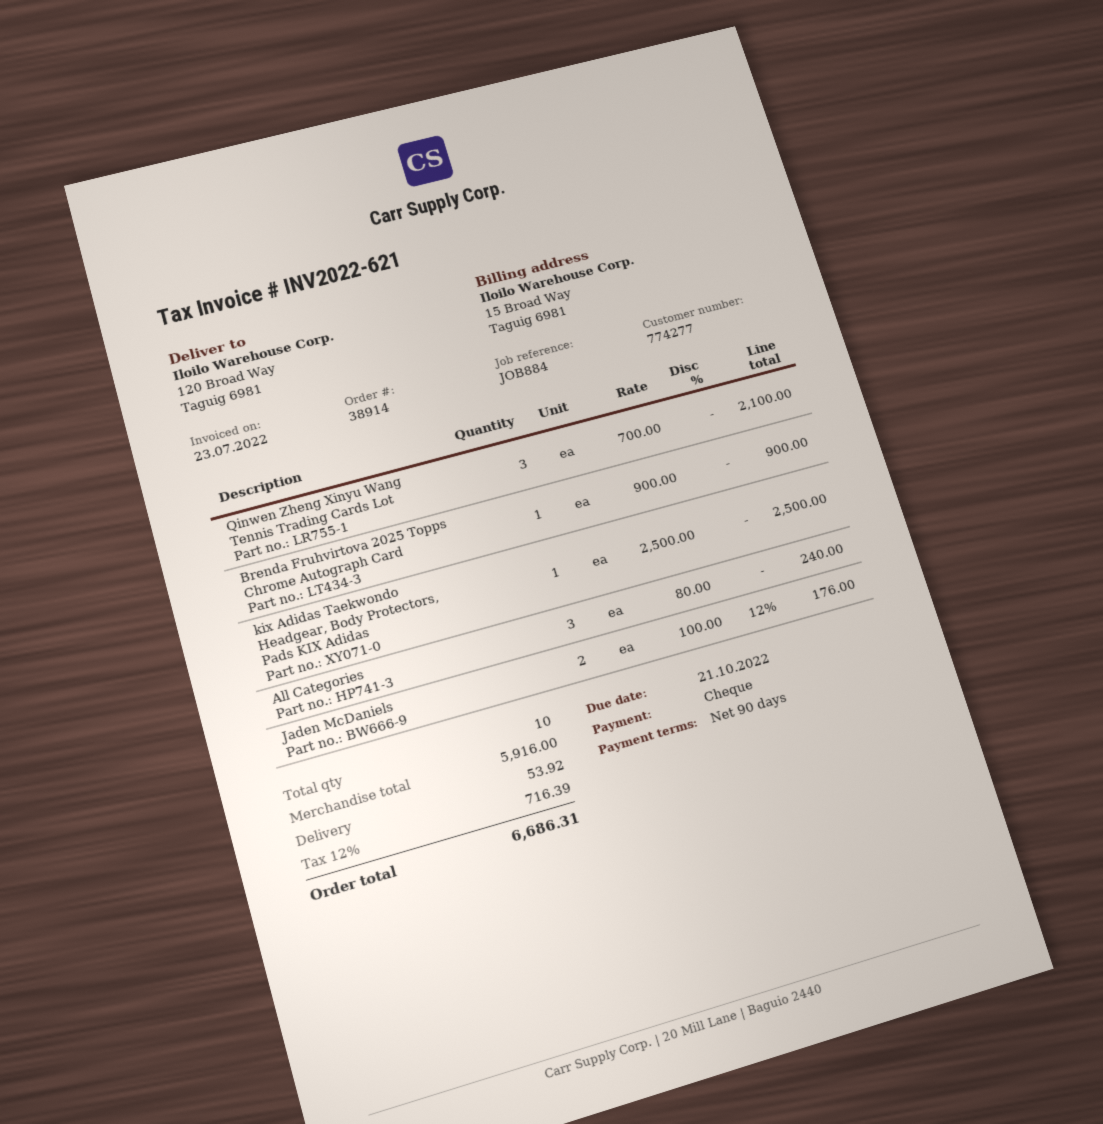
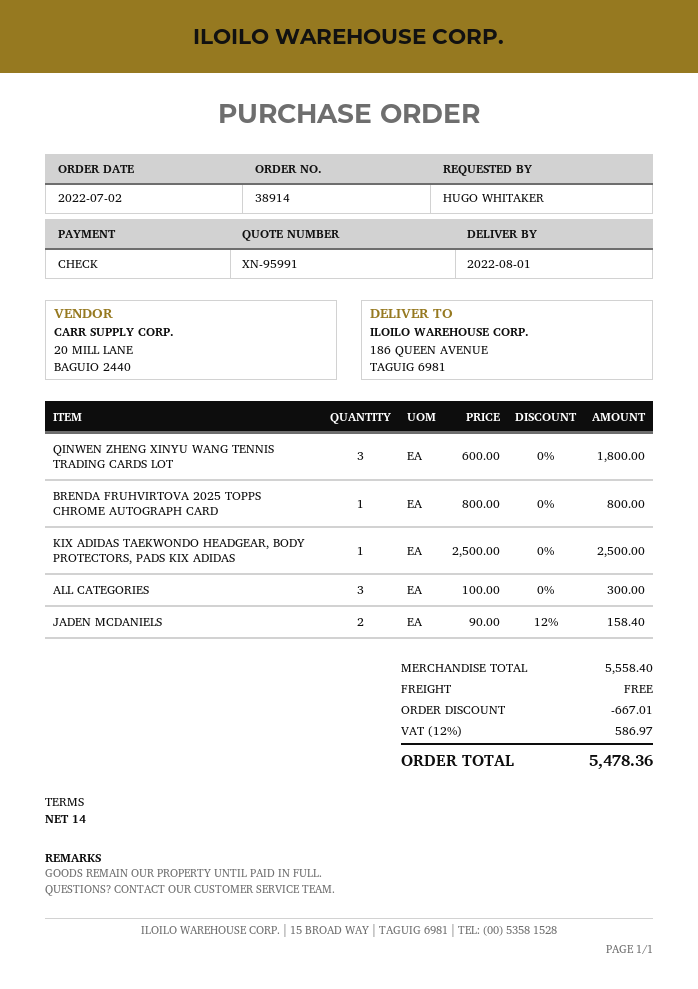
payment terms: 90 days -> 14 days
ship to: 120 Broad Way, Taguig 6981 -> 186 QUEEN AVENUE, TAGUIG 6981
Qinwen Zheng Xinyu Wang Tennis Trading Cards Lot: 3 x 700.00 = 2100.00 -> 3 x 600.00 = 1800.00
Brenda Fruhvirtova 2025 Topps Chrome Autograph Card: 1 x 900.00 = 900.00 -> 1 x 800.00 = 800.00
All Categories: 3 x 80.00 = 240.00 -> 3 x 100.00 = 300.00
Jaden McDaniels: 2 x 100.00 - 12% = 176.00 -> 2 x 90.00 - 12% = 158.40
subtotal: 5916.00 -> 5558.40
discount: none -> 667.01
shipping: 53.92 -> 0.00
tax: 12% = 716.39 -> 12% = 586.97
total: 6686.31 -> 5478.36

